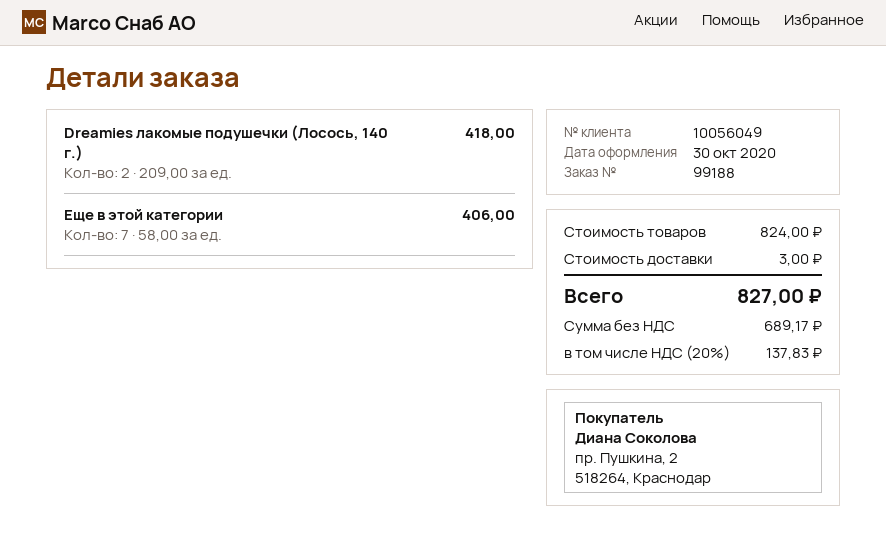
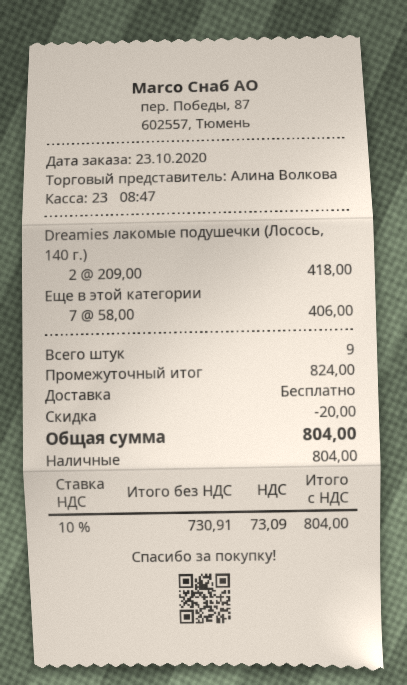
order date: 2020-10-30 -> 2020-10-23
discount: none -> 20.00
shipping: 3.00 -> 0.00
net: 689.17 -> 730.91
tax: 20% = 137.83 -> 10% = 73.09
total: 827.00 -> 804.00

